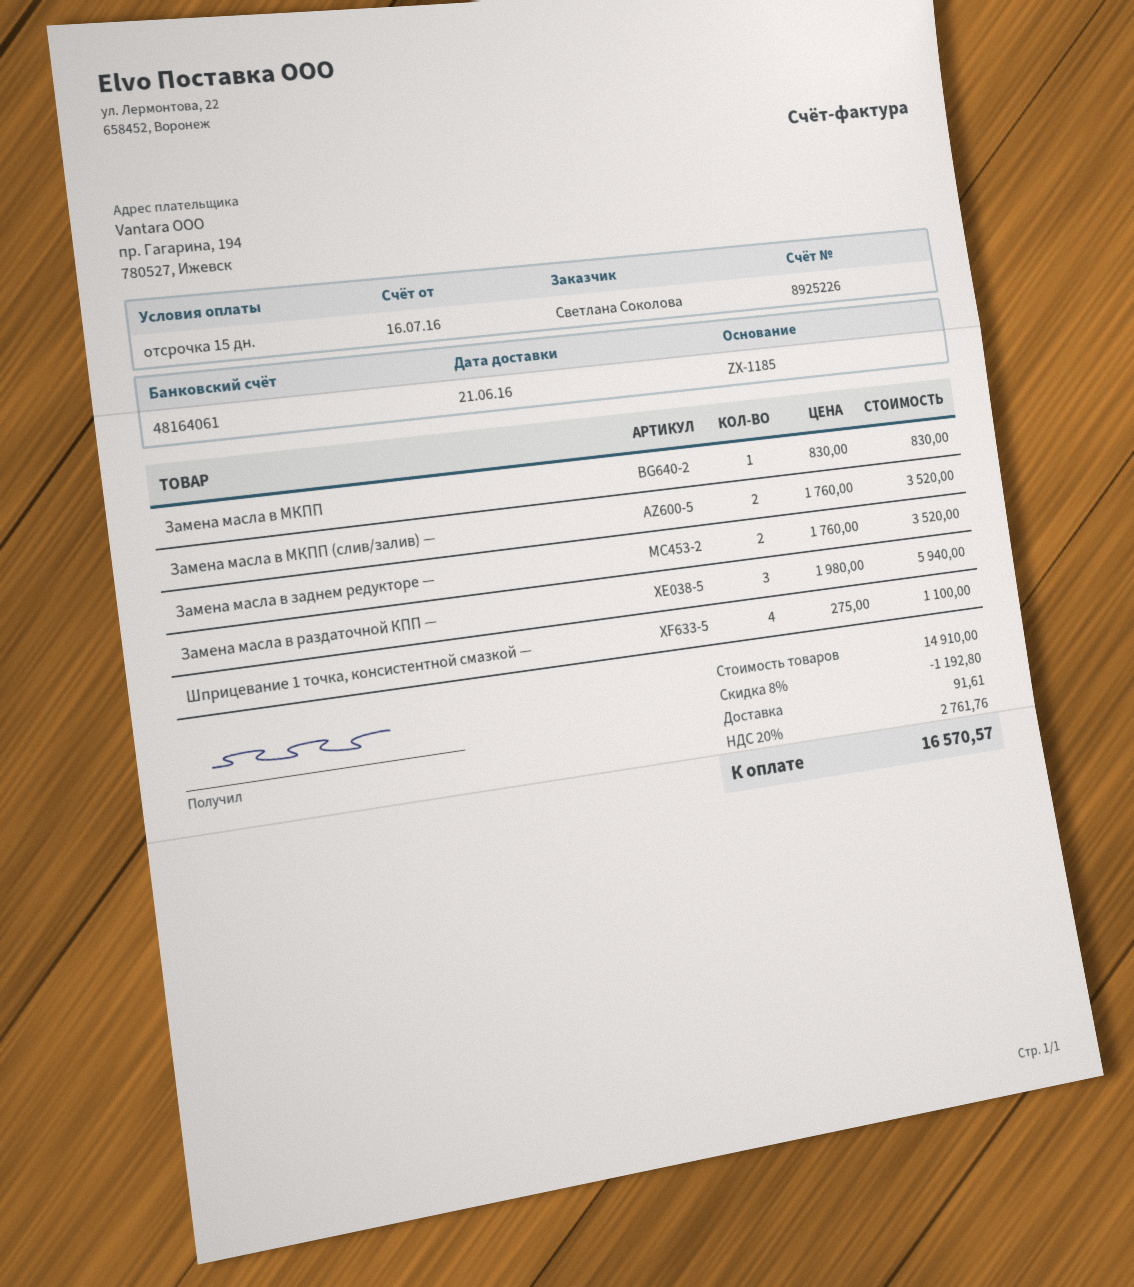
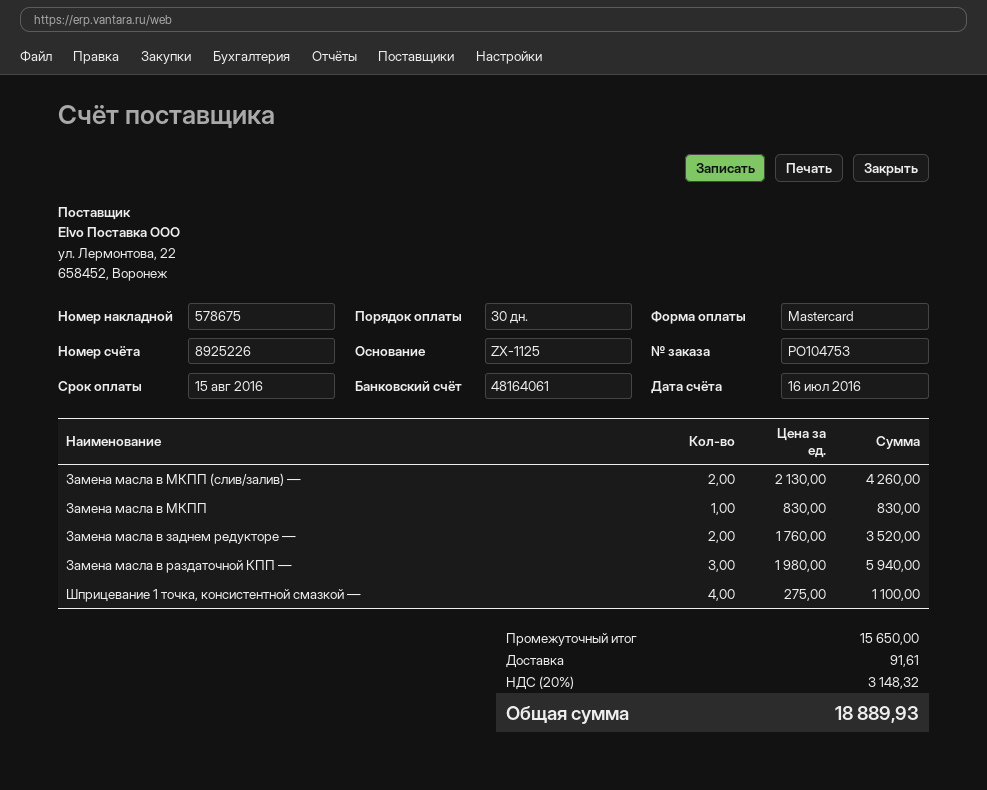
payment terms: 15 days -> 30 days
reference: ZX-1185 -> ZX-1125
Замена масла в МКПП (слив/залив) —: 2 x 1760.00 = 3520.00 -> 2 x 2130.00 = 4260.00
subtotal: 14910.00 -> 15650.00
discount: 8% = 1192.80 -> none
tax: 20% = 2761.76 -> 20% = 3148.32
total: 16570.57 -> 18889.93

